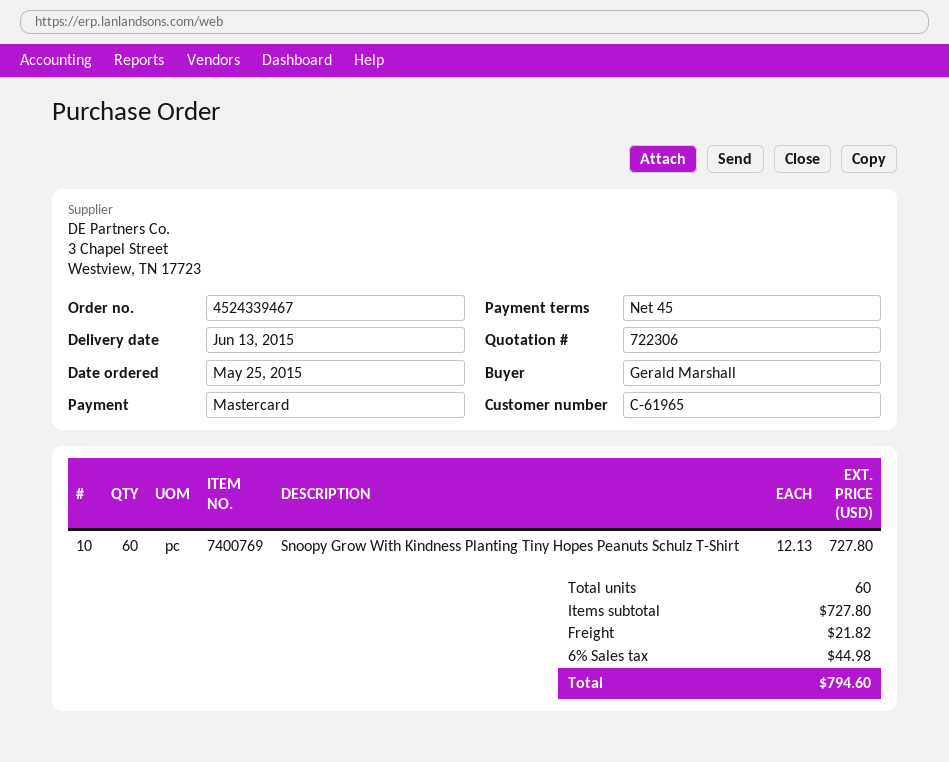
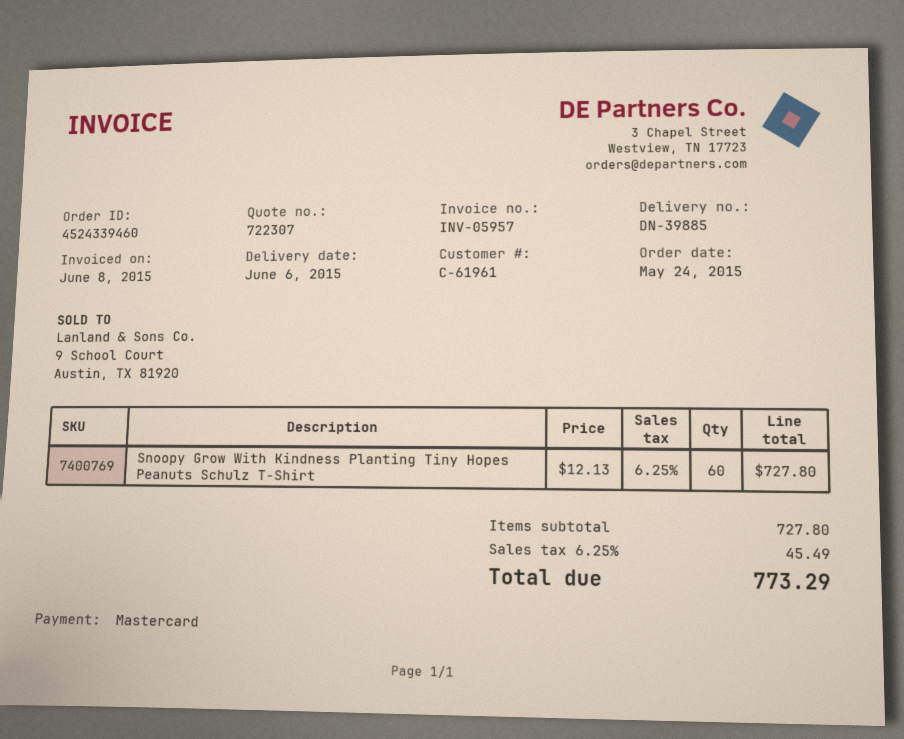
quote number: 722306 -> 722307
order number: 4524339467 -> 4524339460
order date: 2015-05-25 -> 2015-05-24
delivery date: 2015-06-13 -> 2015-06-06
customer number: C-61965 -> C-61961
shipping: 21.82 -> none
tax: 6% = 44.98 -> 6.25% = 45.49
total: 794.60 -> 773.29

